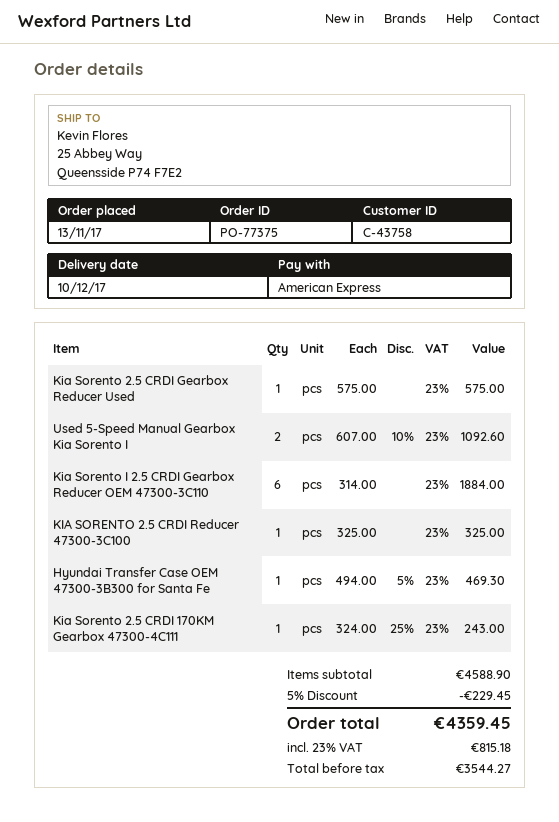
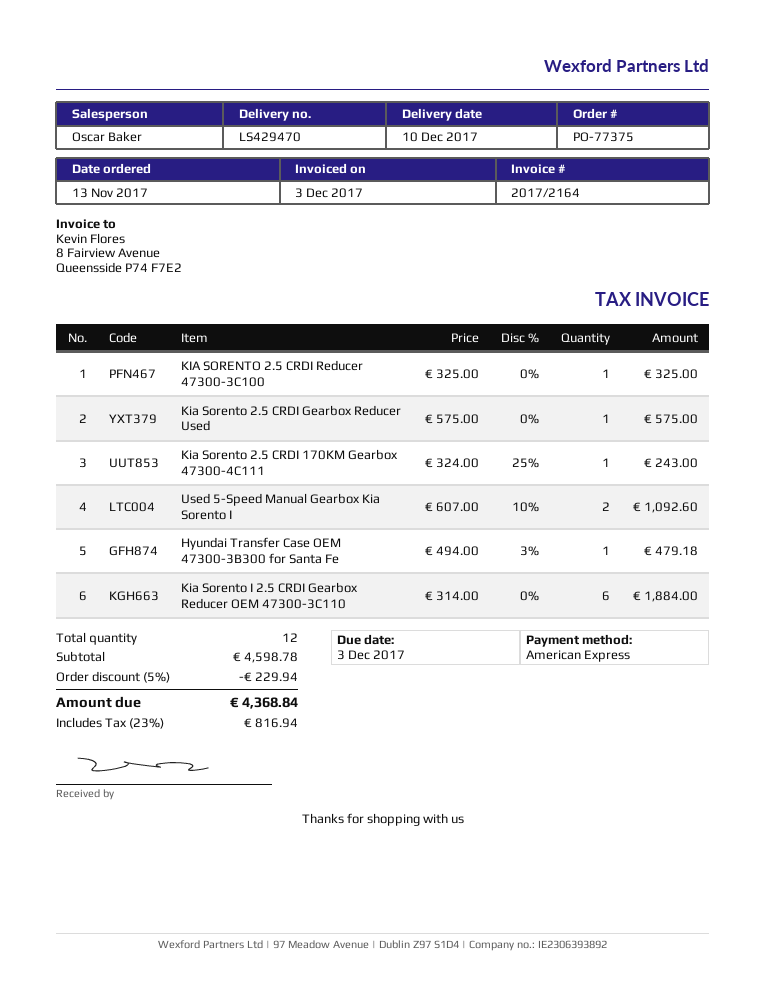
Hyundai Transfer Case OEM 47300-3B300 for Santa Fe: 1 x 494.00 - 5% = 469.30 -> 1 x 494.00 - 3% = 479.18
subtotal: 4588.90 -> 4598.78
discount: 5% = 229.45 -> 5% = 229.94
tax: 23% = 815.18 -> 23% = 816.94
total: 4359.45 -> 4368.84

